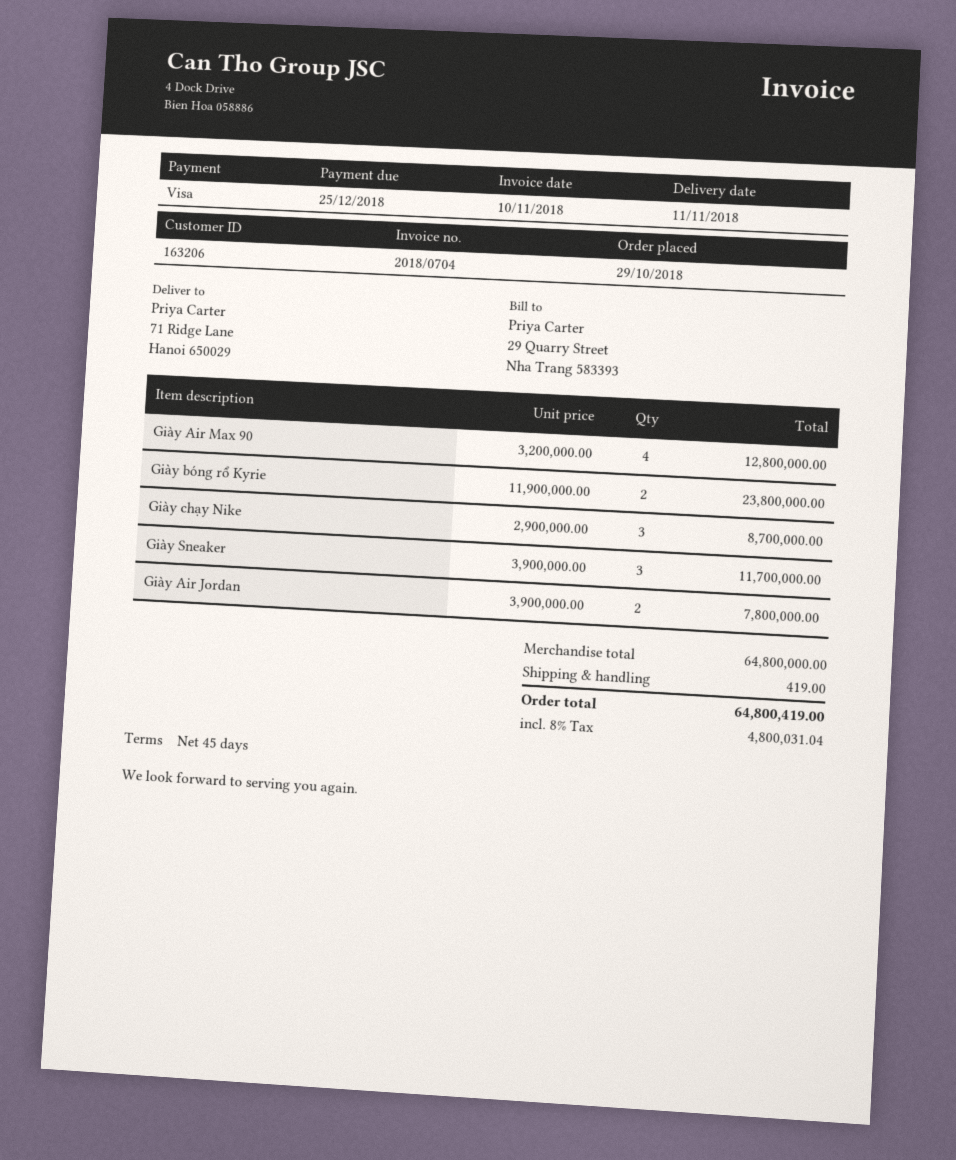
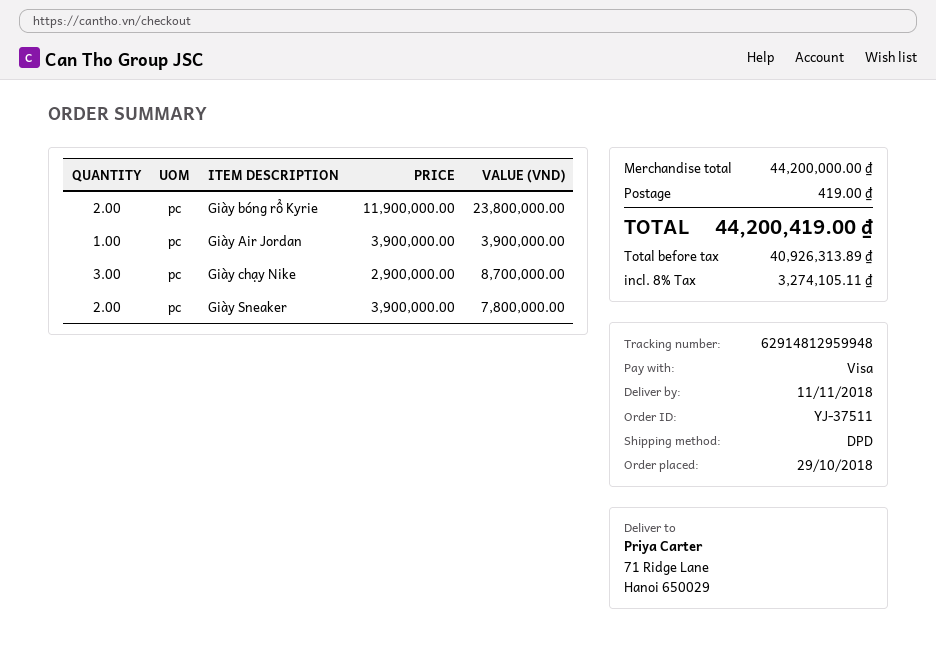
Giày Air Max 90: 4 x 3200000.00 = 12800000.00 -> none
Giày Sneaker: 3 x 3900000.00 = 11700000.00 -> 2 x 3900000.00 = 7800000.00
Giày Air Jordan: 2 x 3900000.00 = 7800000.00 -> 1 x 3900000.00 = 3900000.00
subtotal: 64800000.00 -> 44200000.00
tax: 8% = 4800031.04 -> 8% = 3274105.11
total: 64800419.00 -> 44200419.00

